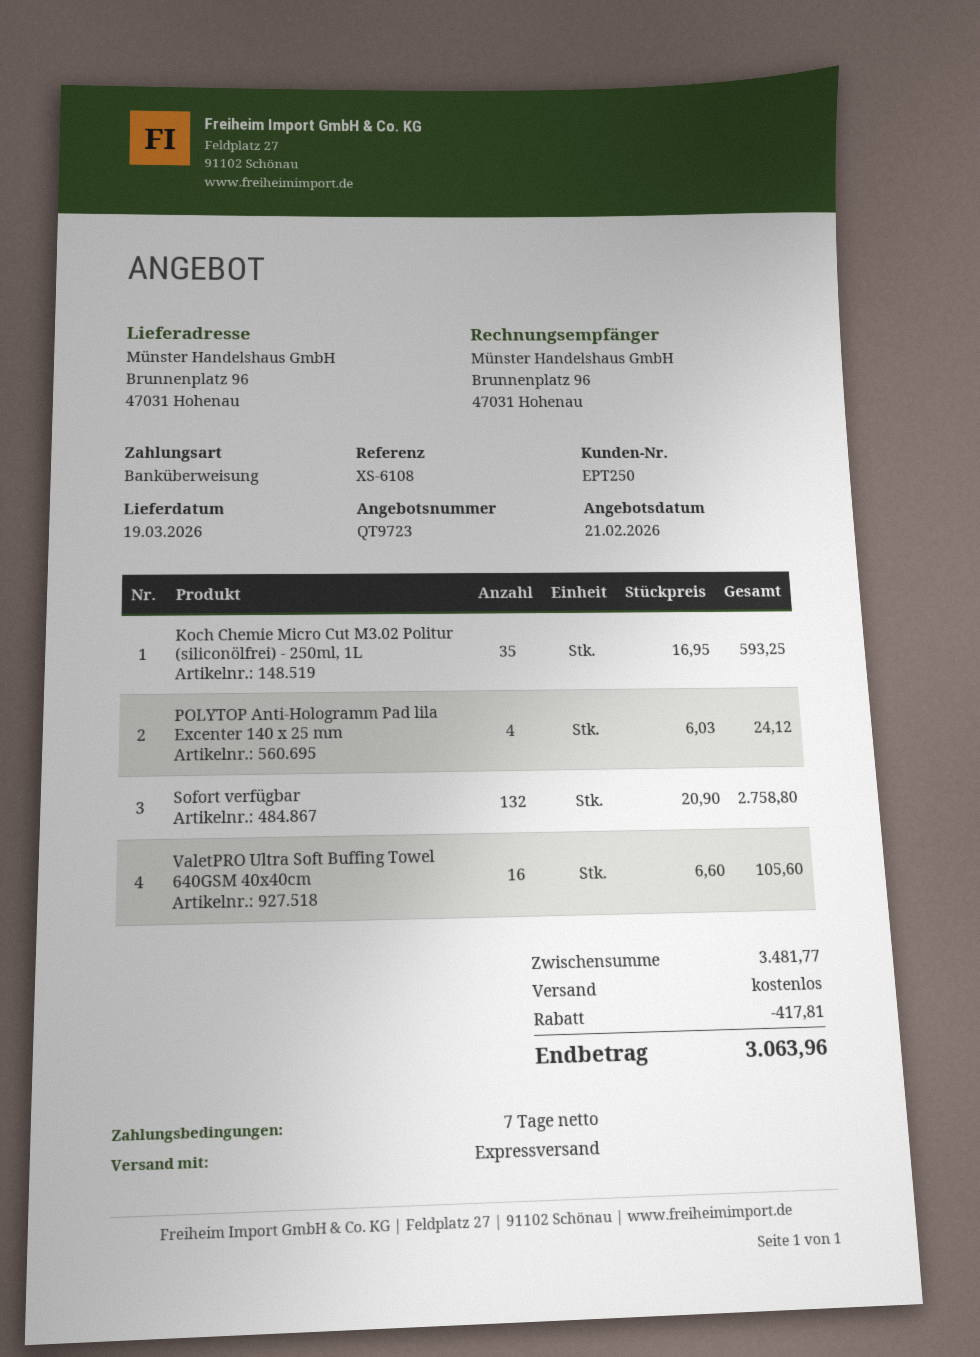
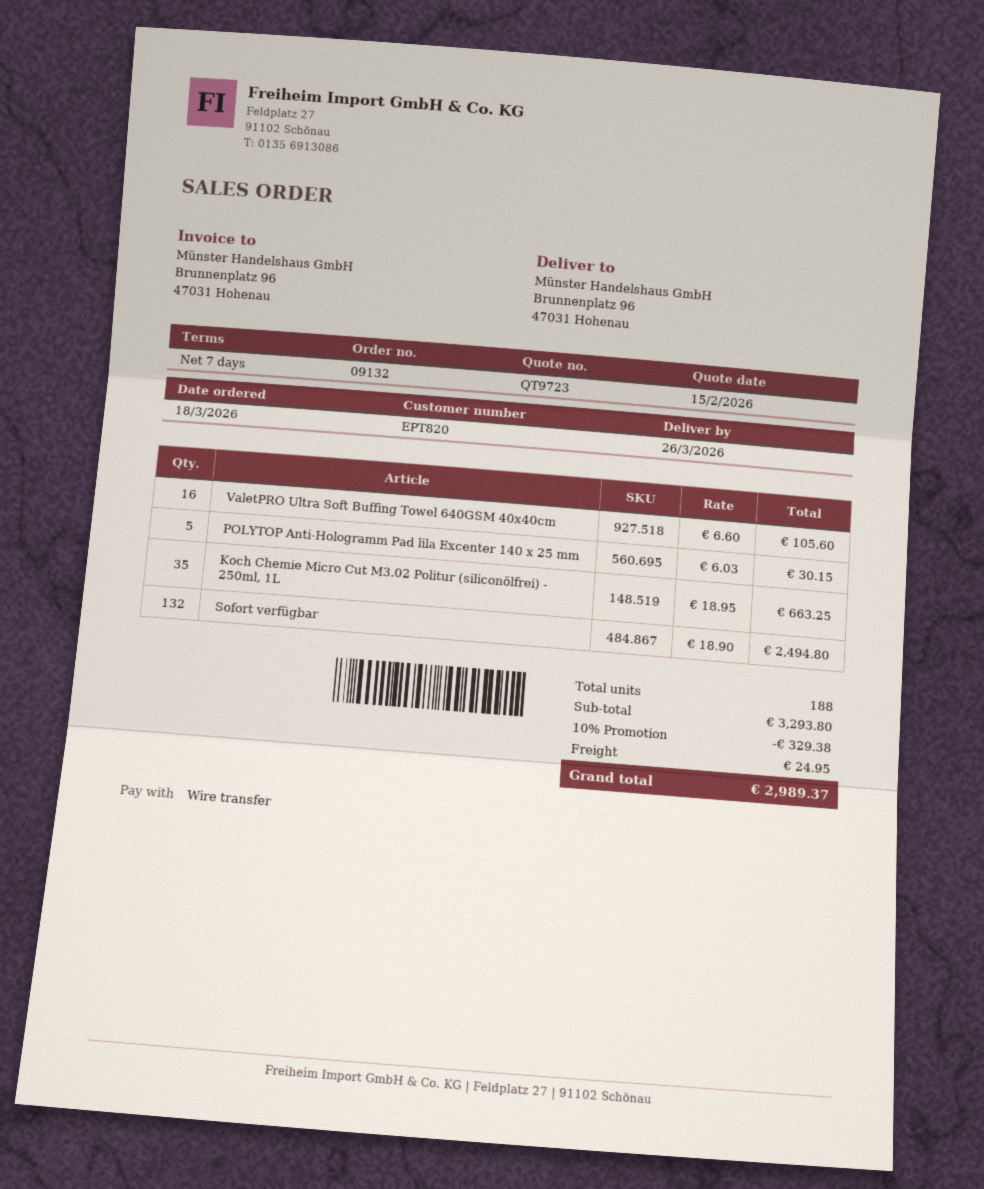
quote date: 2026-02-21 -> 2026-02-15
delivery date: 2026-03-19 -> 2026-03-26
customer number: EPT250 -> EPT820
Koch Chemie Micro Cut M3.02 Politur (siliconölfrei) - 250ml, 1L: 35 x 16.95 = 593.25 -> 35 x 18.95 = 663.25
POLYTOP Anti-Hologramm Pad lila Excenter 140 x 25 mm: 4 x 6.03 = 24.12 -> 5 x 6.03 = 30.15
Sofort verfügbar: 132 x 20.90 = 2758.80 -> 132 x 18.90 = 2494.80
subtotal: 3481.77 -> 3293.80
discount: 417.81 -> 329.38
shipping: 0.00 -> 24.95
total: 3063.96 -> 2989.37

